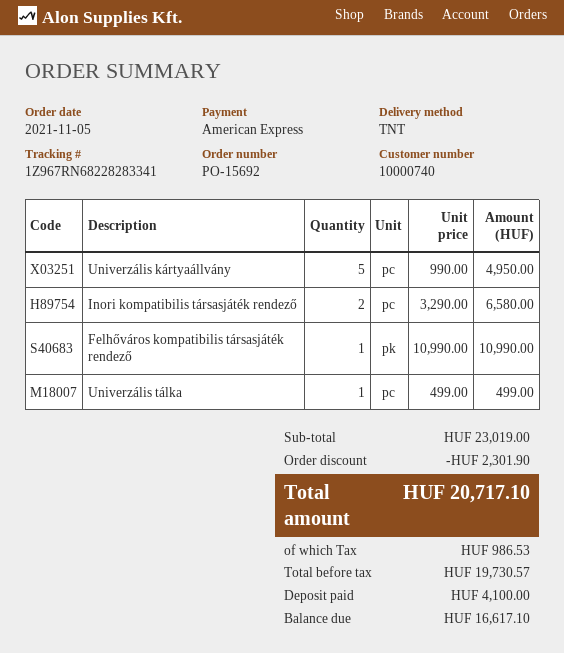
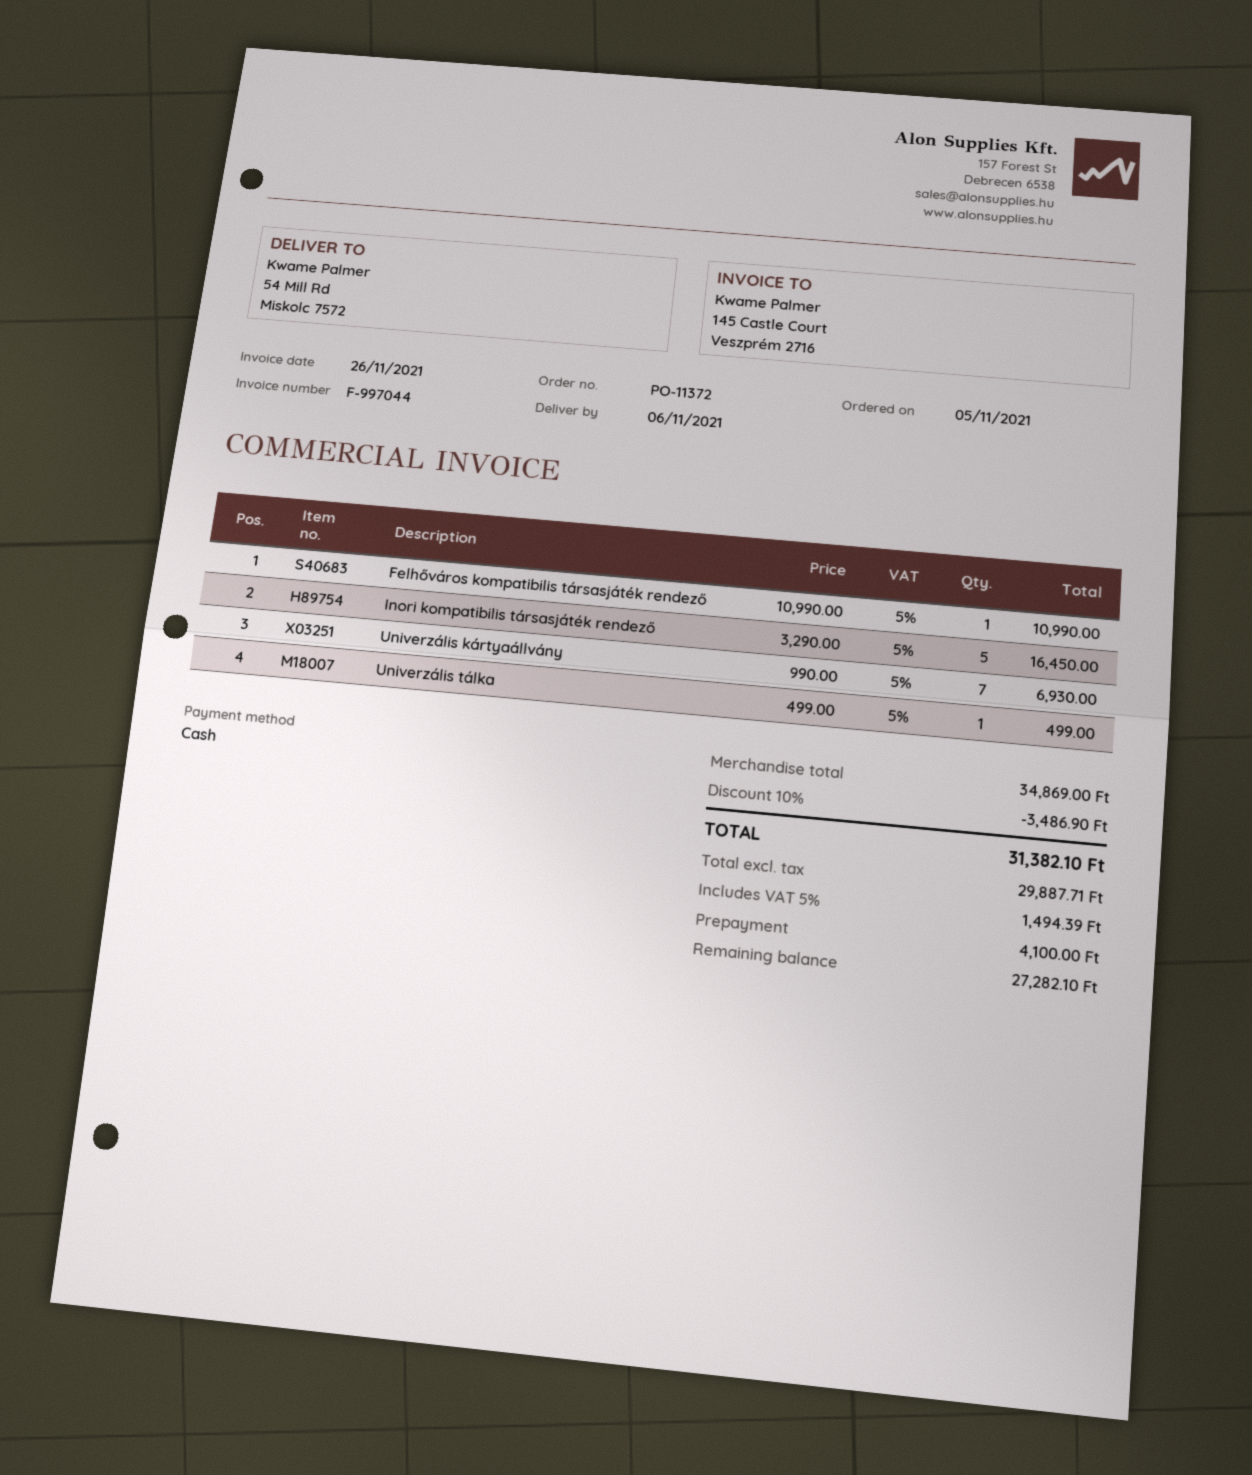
order number: PO-15692 -> PO-11372
payment method: American Express -> cash
Univerzális kártyaállvány: 5 x 990.00 = 4950.00 -> 7 x 990.00 = 6930.00
Inori kompatibilis társasjáték rendező: 2 x 3290.00 = 6580.00 -> 5 x 3290.00 = 16450.00
subtotal: 23019.00 -> 34869.00
discount: 2301.90 -> 3486.90
net: 19730.57 -> 29887.71
tax: 986.53 -> 1494.39
total: 20717.10 -> 31382.10
balance: 16617.10 -> 27282.10

